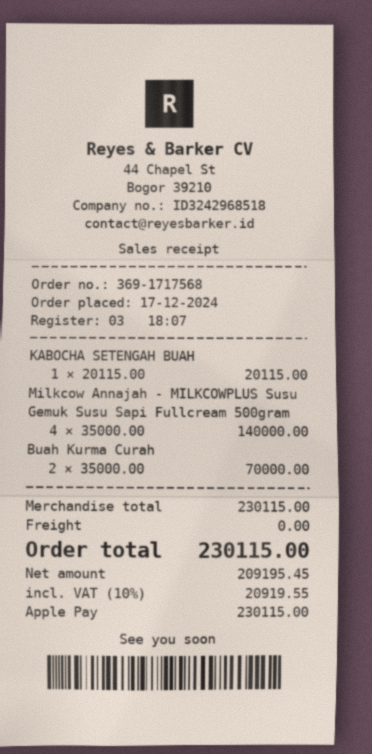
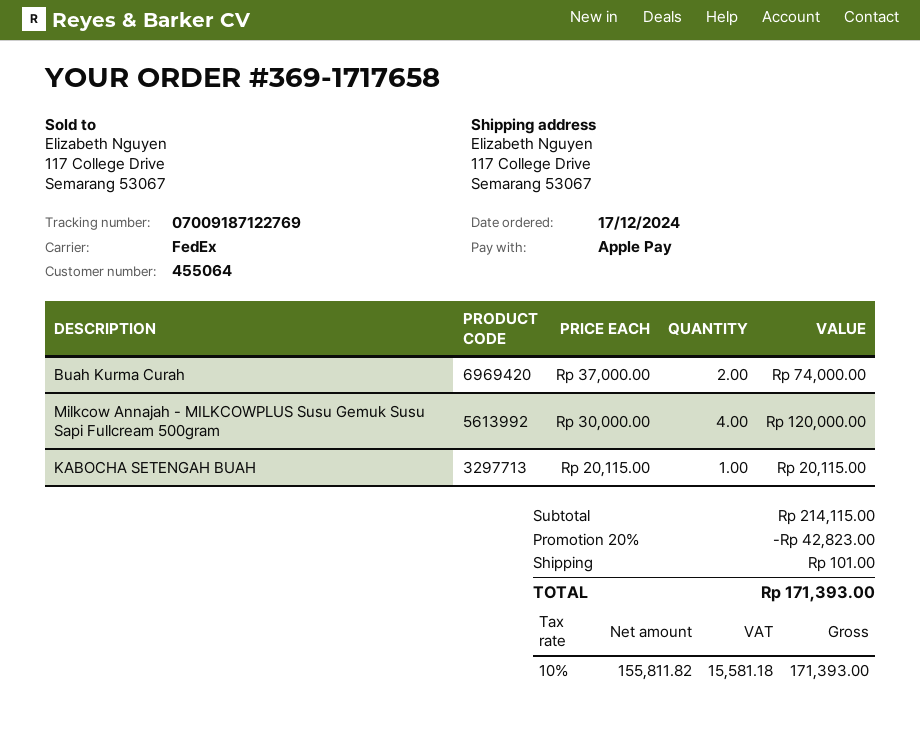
order number: 369-1717568 -> 369-1717658
Milkcow Annajah - MILKCOWPLUS Susu Gemuk Susu Sapi Fullcream 500gram: 4 x 35000.00 = 140000.00 -> 4 x 30000.00 = 120000.00
Buah Kurma Curah: 2 x 35000.00 = 70000.00 -> 2 x 37000.00 = 74000.00
subtotal: 230115.00 -> 214115.00
discount: none -> 20% = 42823.00
shipping: 0.00 -> 101.00
net: 209195.45 -> 155811.82
tax: 10% = 20919.55 -> 10% = 15581.18
total: 230115.00 -> 171393.00

